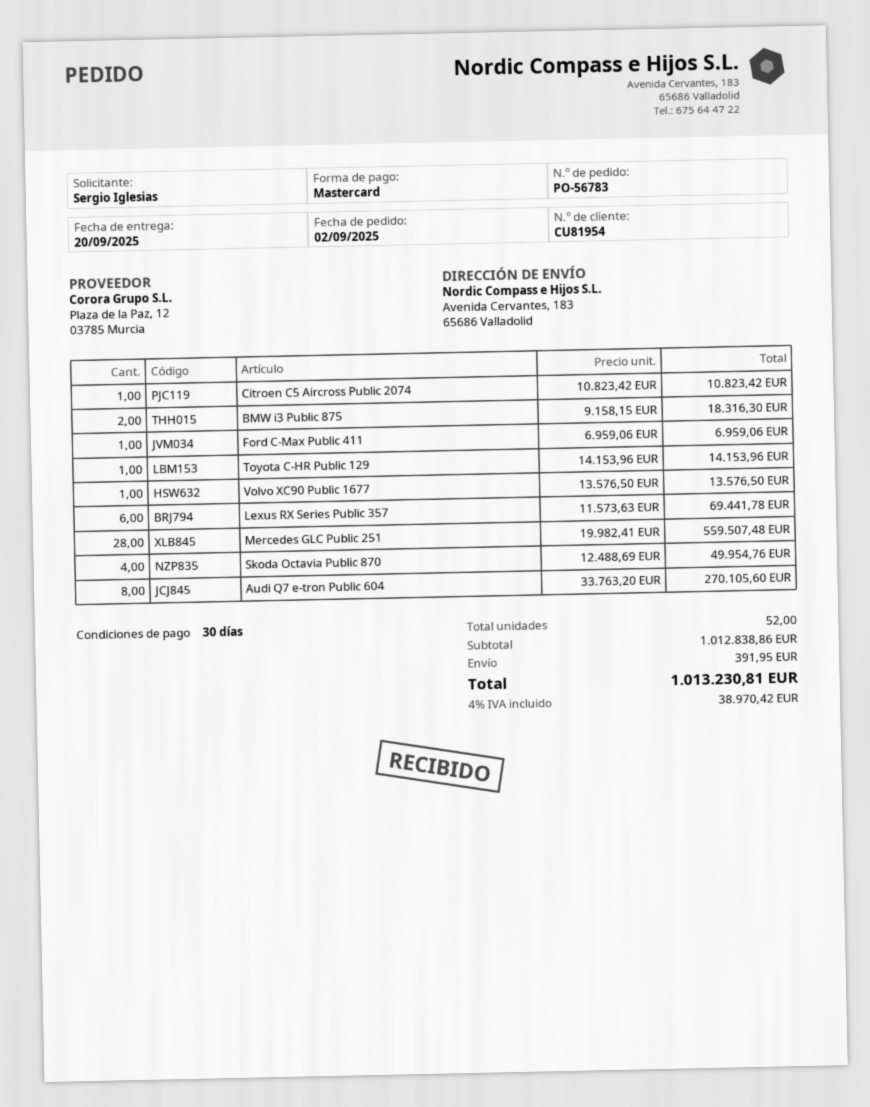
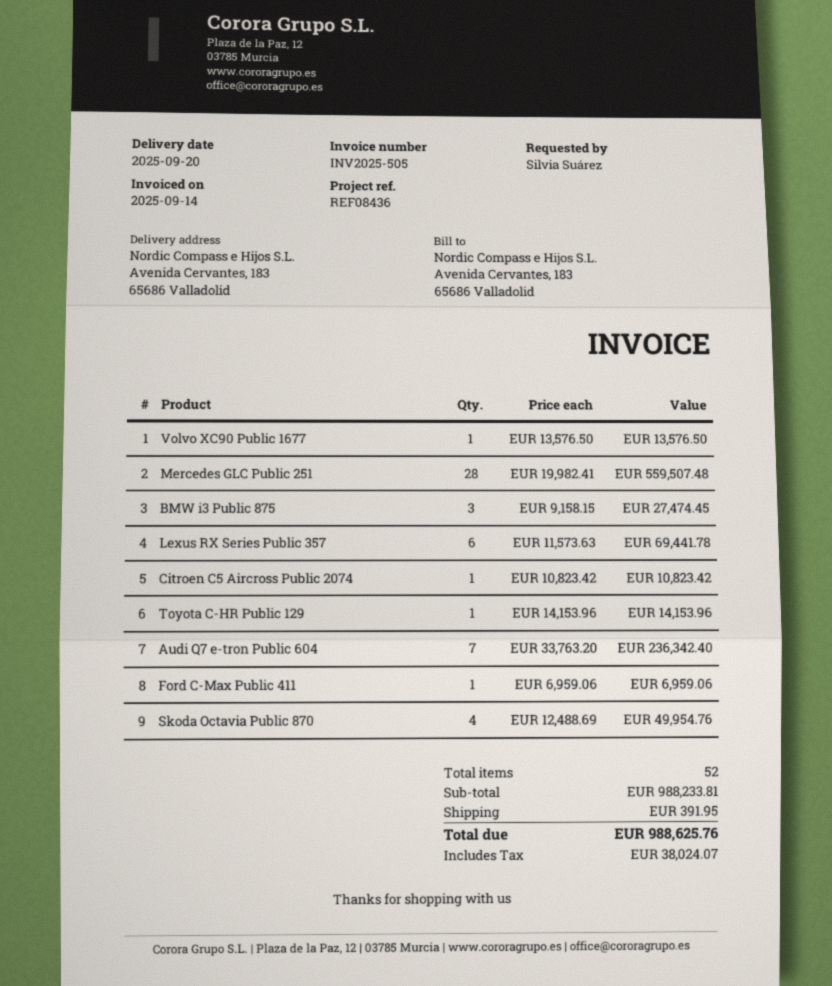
ordered by: Sergio Iglesias -> Silvia Suárez
BMW i3 Public 875: 2 x 9158.15 = 18316.30 -> 3 x 9158.15 = 27474.45
Audi Q7 e-tron Public 604: 8 x 33763.20 = 270105.60 -> 7 x 33763.20 = 236342.40
subtotal: 1012838.86 -> 988233.81
tax: 38970.42 -> 38024.07
total: 1013230.81 -> 988625.76

